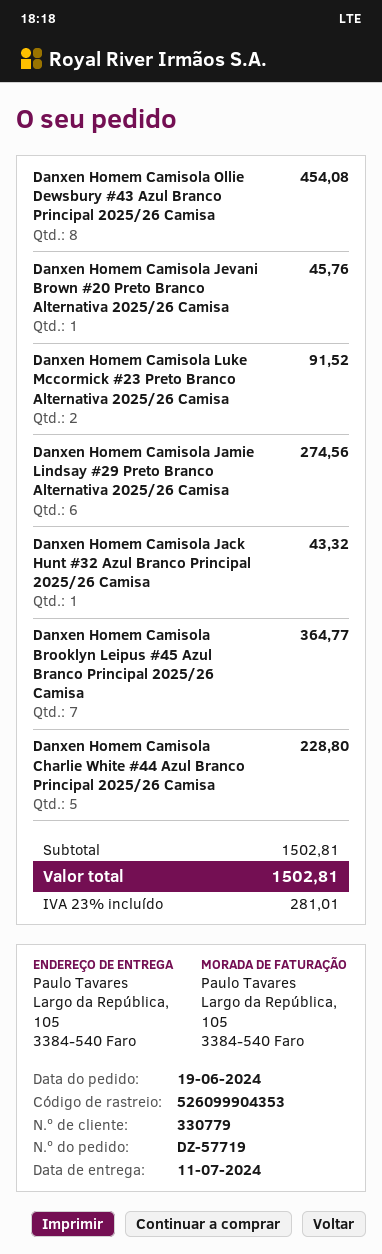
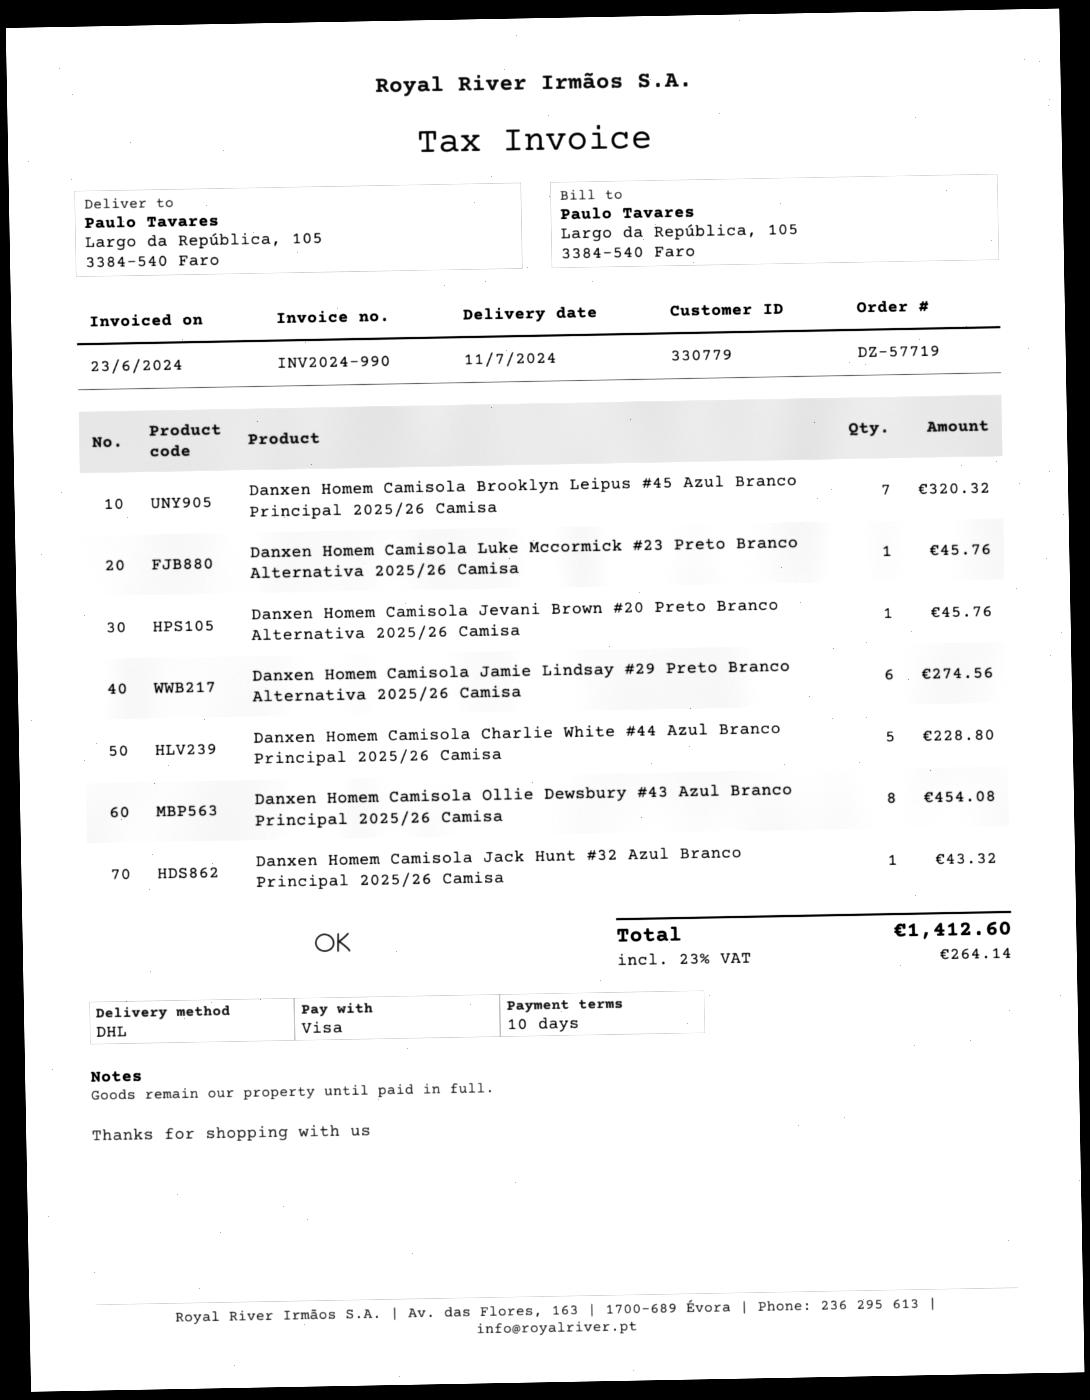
Danxen Homem Camisola Luke Mccormick #23 Preto Branco Alternativa 2025/26 Camisa: 2 for 91.52 -> 1 for 45.76
Danxen Homem Camisola Brooklyn Leipus #45 Azul Branco Principal 2025/26 Camisa: 7 for 364.77 -> 7 for 320.32
tax: 23% = 281.01 -> 23% = 264.14
total: 1502.81 -> 1412.60

